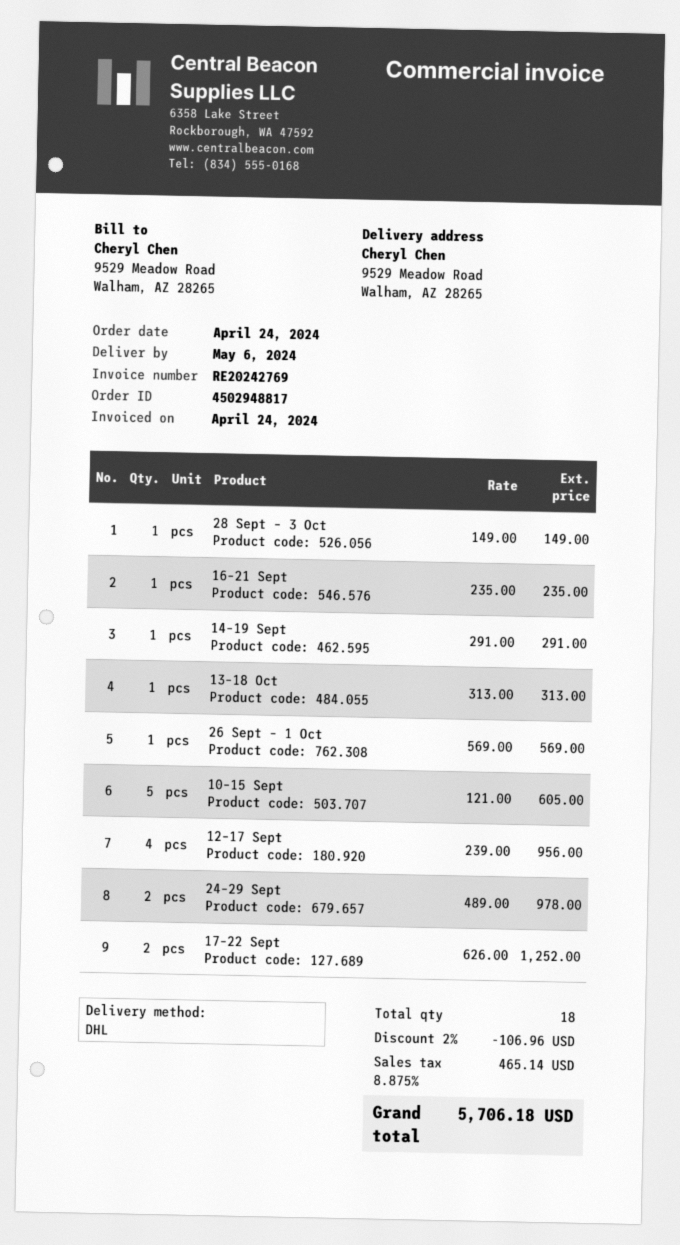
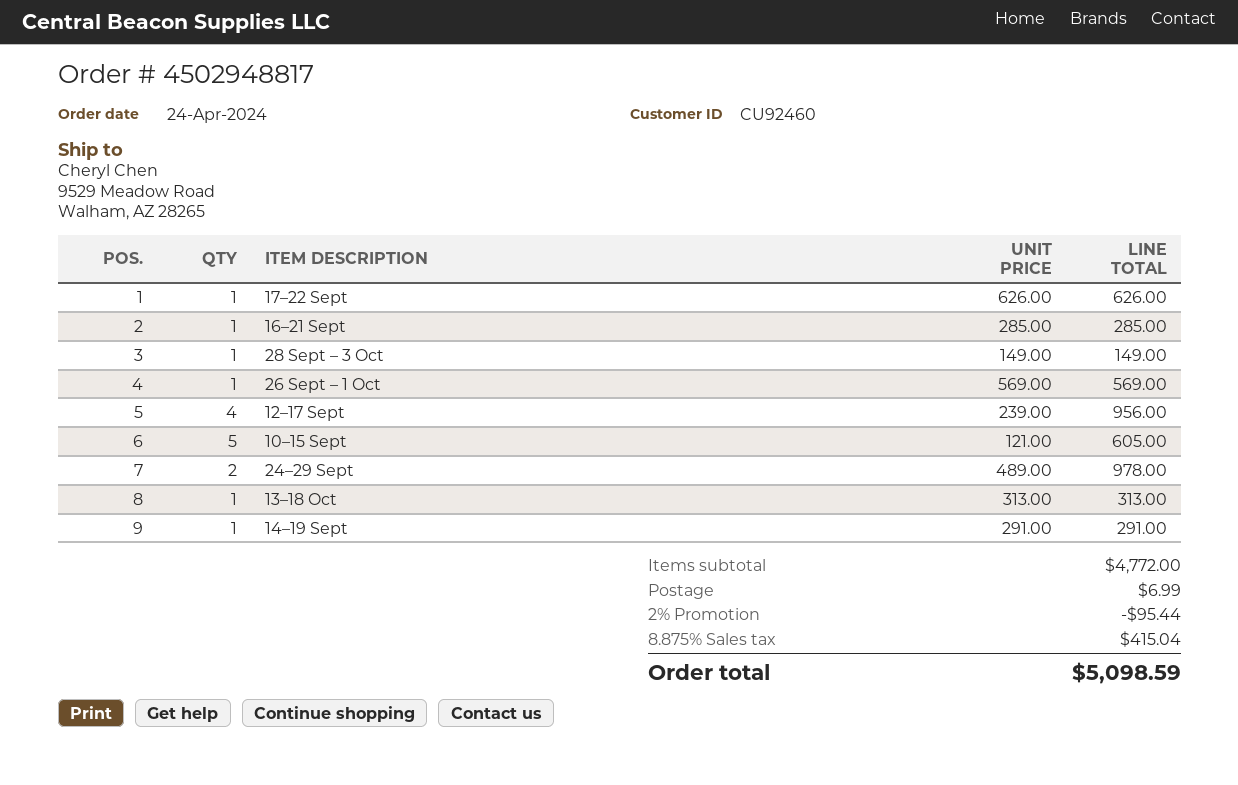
16–21 Sept: 1 x 235.00 = 235.00 -> 1 x 285.00 = 285.00
17–22 Sept: 2 x 626.00 = 1252.00 -> 1 x 626.00 = 626.00
discount: 2% = 106.96 -> 2% = 95.44
shipping: none -> 6.99
tax: 8.875% = 465.14 -> 8.875% = 415.04
total: 5706.18 -> 5098.59

